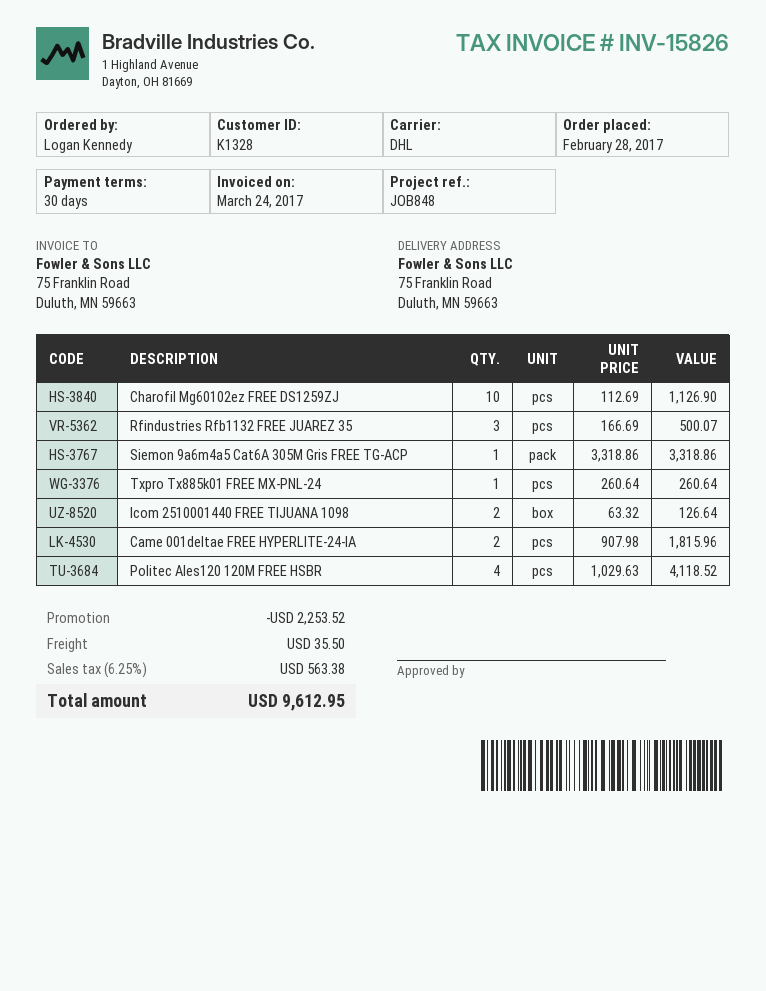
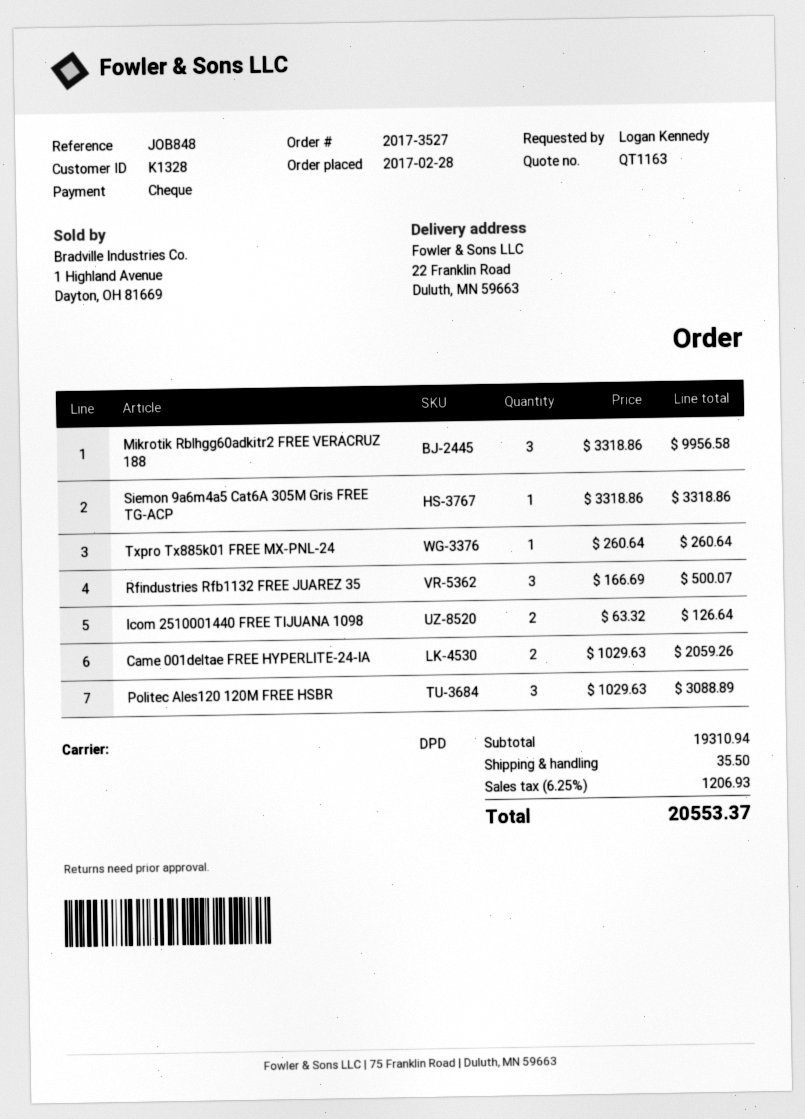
shipping method: DHL -> DPD
ship to: 75 Franklin Road, Duluth, MN 59663 -> 22 Franklin Road, Duluth, MN 59663
Charofil Mg60102ez FREE DS1259ZJ: 10 x 112.69 = 1126.90 -> none
Came 001deltae FREE HYPERLITE-24-IA: 2 x 907.98 = 1815.96 -> 2 x 1029.63 = 2059.26
Politec Ales120 120M FREE HSBR: 4 x 1029.63 = 4118.52 -> 3 x 1029.63 = 3088.89
Mikrotik Rblhgg60adkitr2 FREE VERACRUZ 188: none -> 3 x 3318.86 = 9956.58
discount: 2253.52 -> none
tax: 6.25% = 563.38 -> 6.25% = 1206.93
total: 9612.95 -> 20553.37

